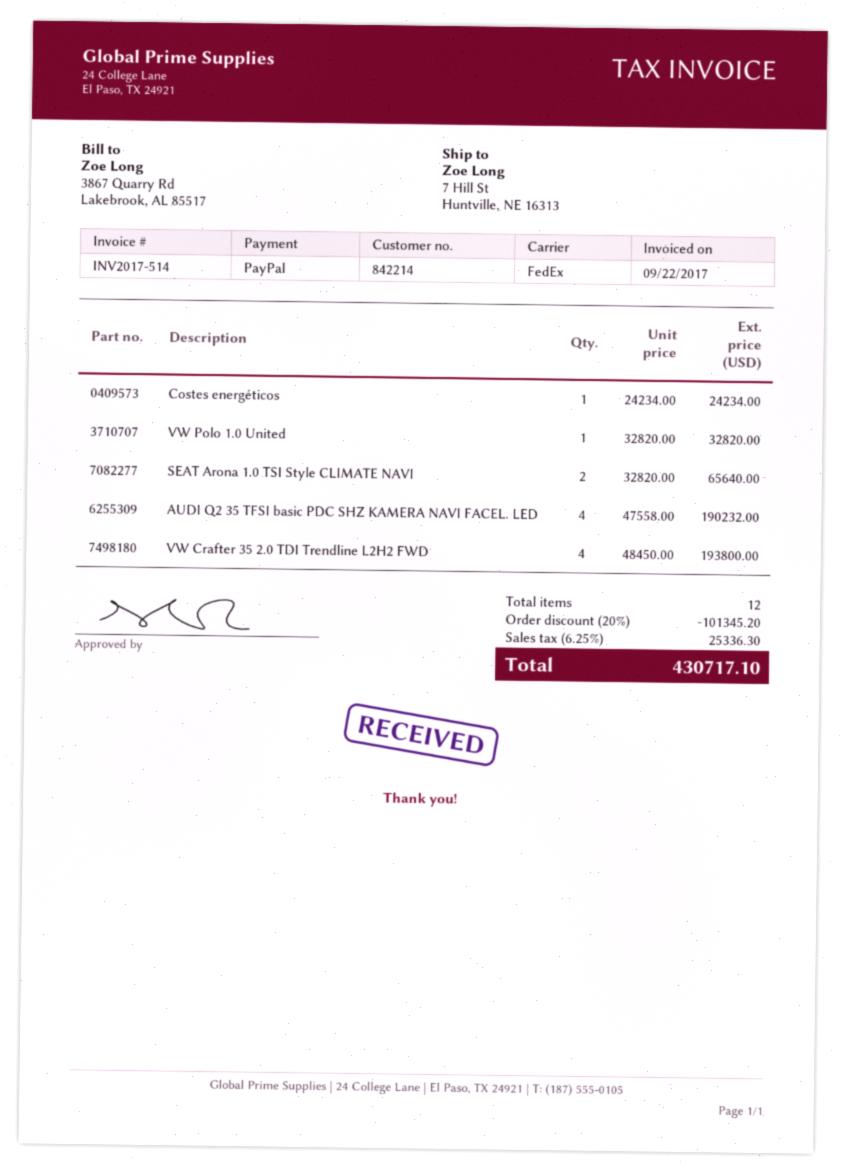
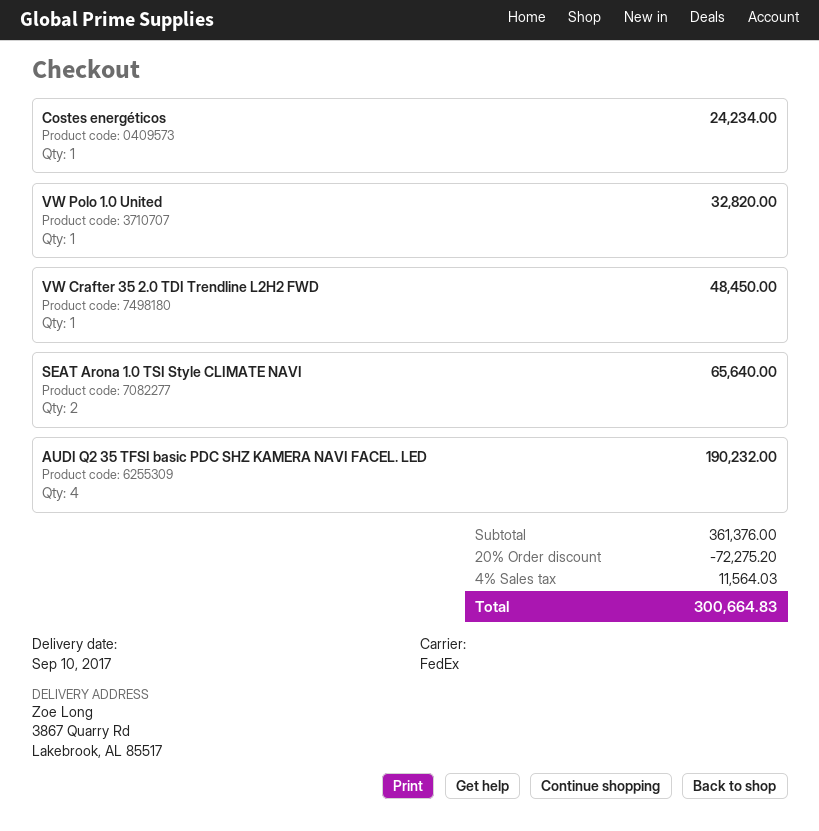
ship to: 7 Hill St, Huntville, NE 16313 -> 3867 Quarry Rd, Lakebrook, AL 85517
VW Crafter 35 2.0 TDI Trendline L2H2 FWD: 4 for 193800.00 -> 1 for 48450.00
discount: 20% = 101345.20 -> 20% = 72275.20
tax: 6.25% = 25336.30 -> 4% = 11564.03
total: 430717.10 -> 300664.83

